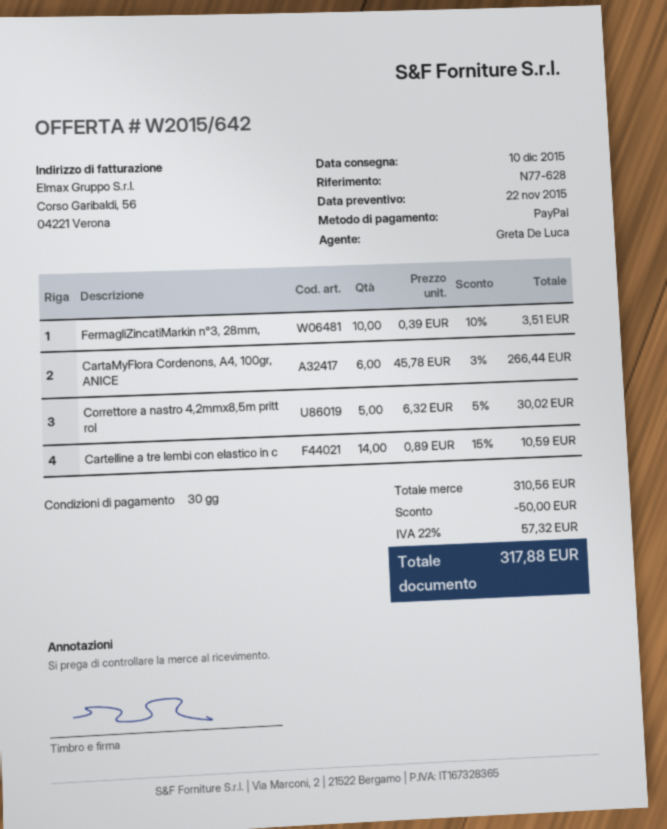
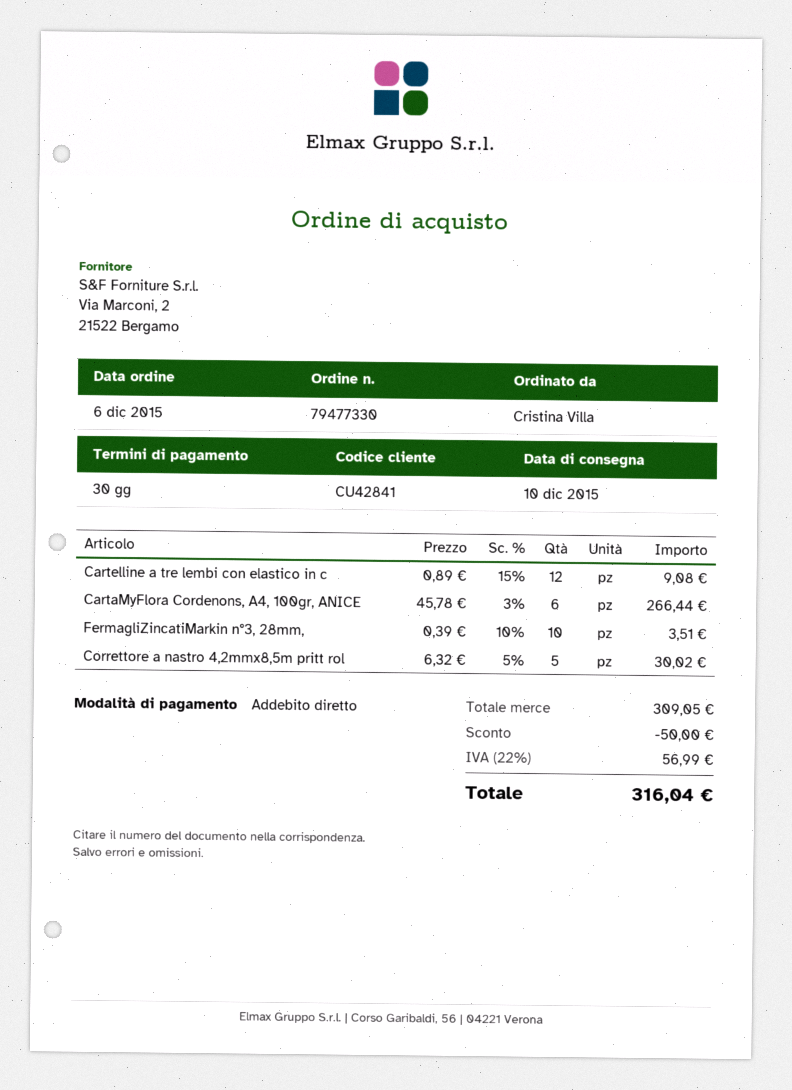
payment method: PayPal -> direct debit
Cartelline a tre lembi con elastico in c: 14 x 0.89 - 15% = 10.59 -> 12 x 0.89 - 15% = 9.08
subtotal: 310.56 -> 309.05
tax: 22% = 57.32 -> 22% = 56.99
total: 317.88 -> 316.04

